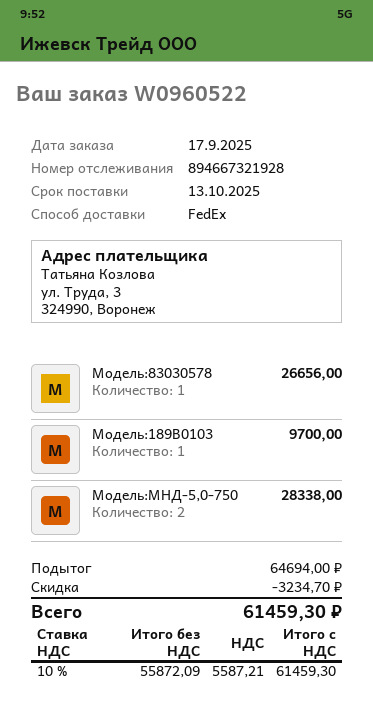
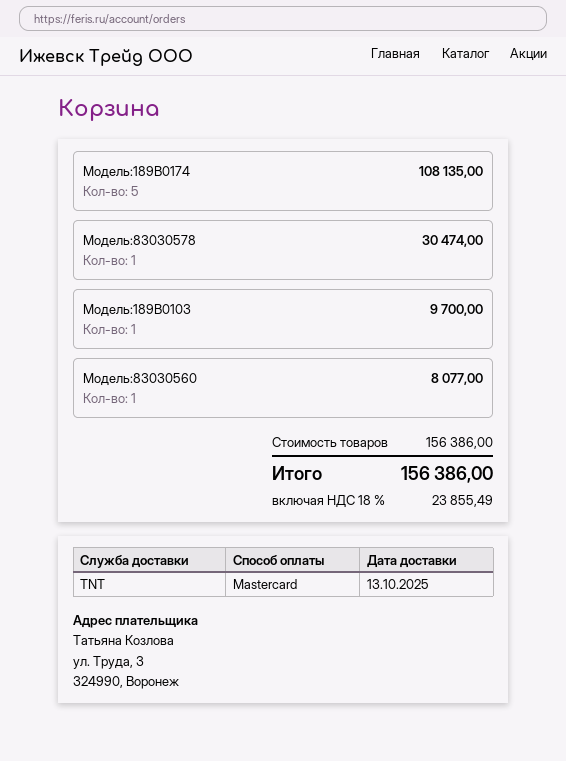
shipping method: FedEx -> TNT
Модель:83030578: 1 for 26656.00 -> 1 for 30474.00
Модель:МНД-5,0-750: 2 for 28338.00 -> none
Модель:189B0174: none -> 5 for 108135.00
Модель:83030560: none -> 1 for 8077.00
subtotal: 64694.00 -> 156386.00
discount: 3234.70 -> none
tax: 10% = 5587.21 -> 18% = 23855.49
total: 61459.30 -> 156386.00

